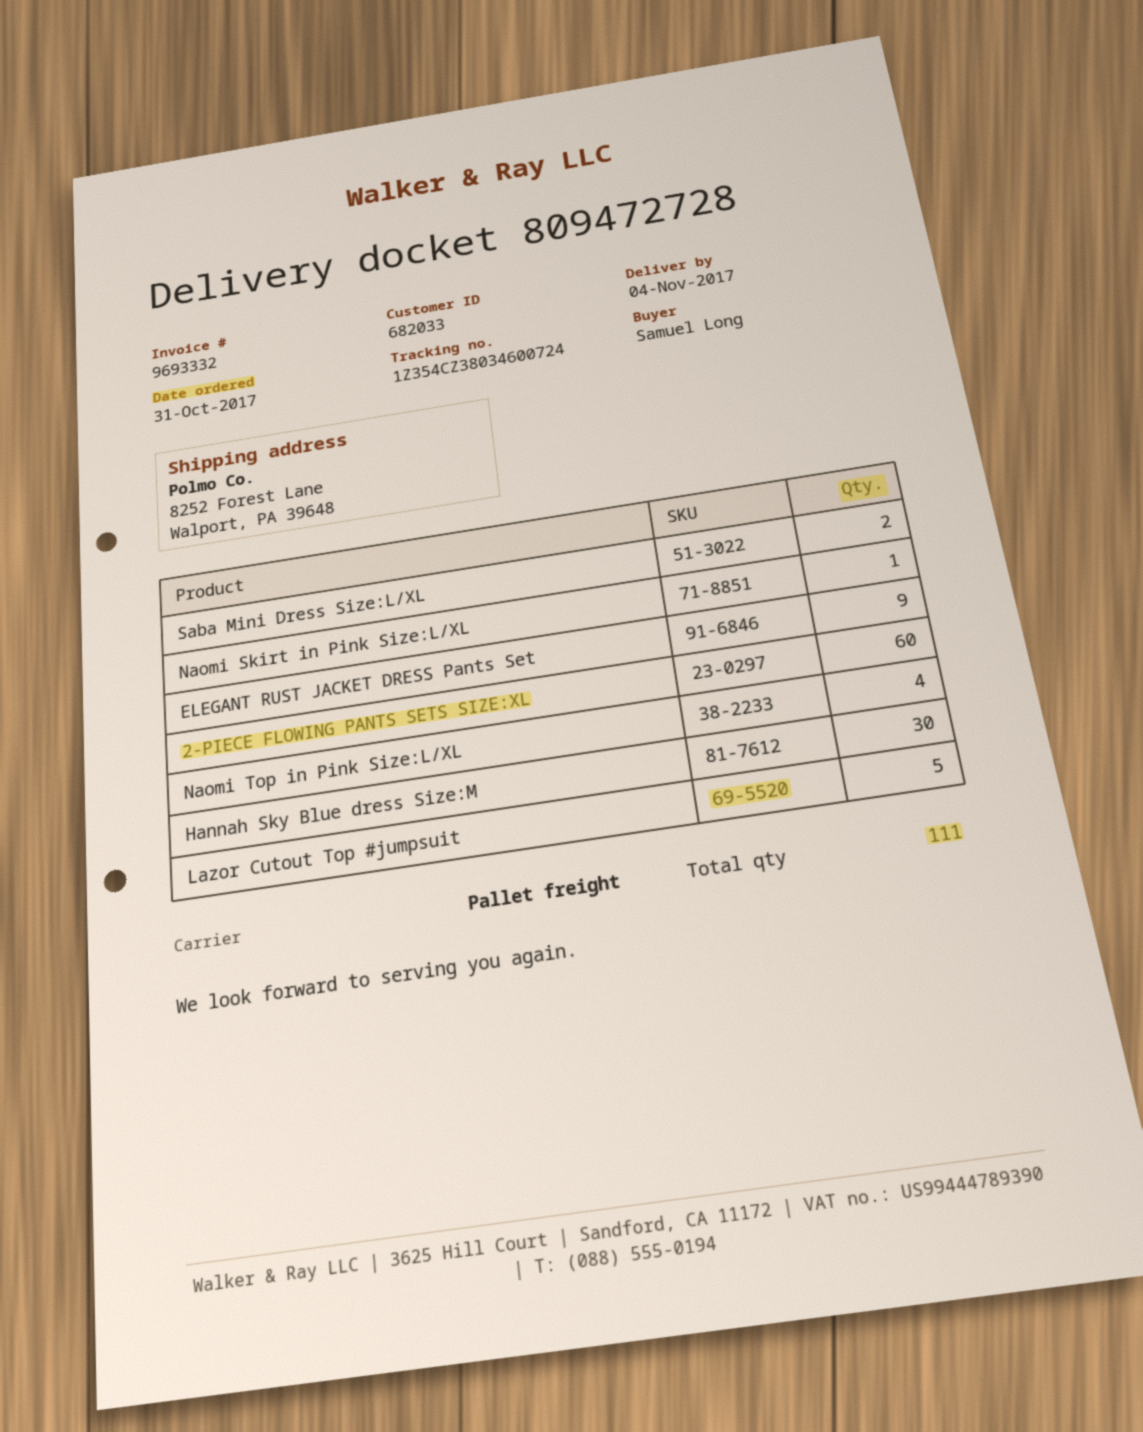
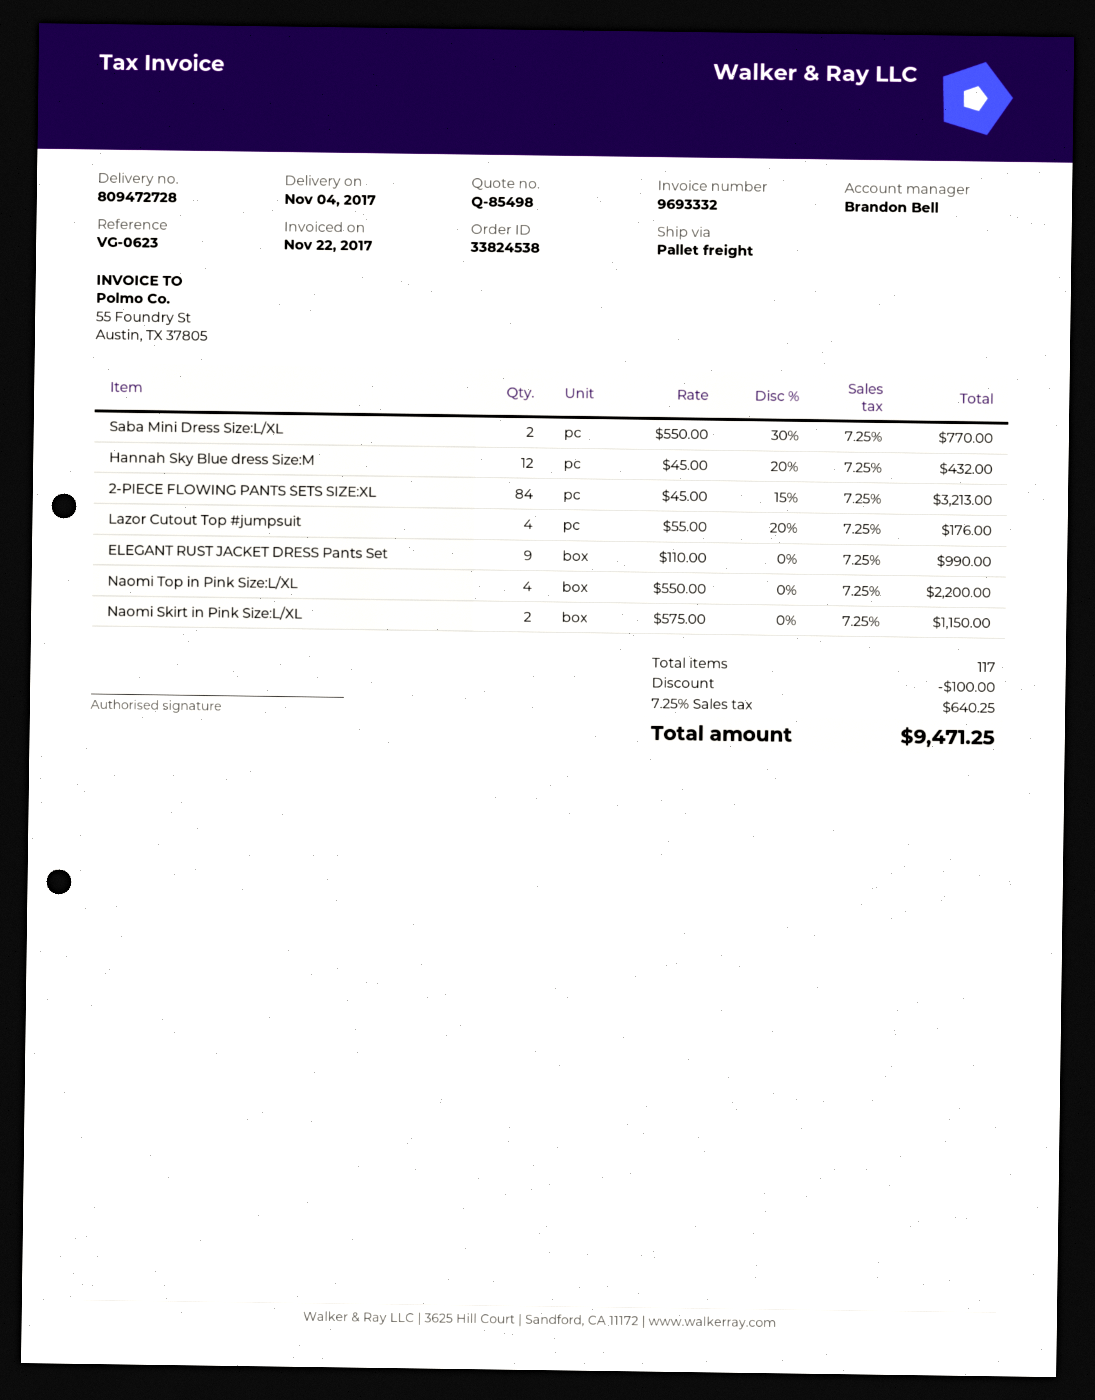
Naomi Skirt in Pink Size:L/XL: 1 -> 2
2-PIECE FLOWING PANTS SETS SIZE:XL: 60 -> 84
Hannah Sky Blue dress Size:M: 30 -> 12
Lazor Cutout Top #jumpsuit: 5 -> 4
total quantity: 111 -> 117

